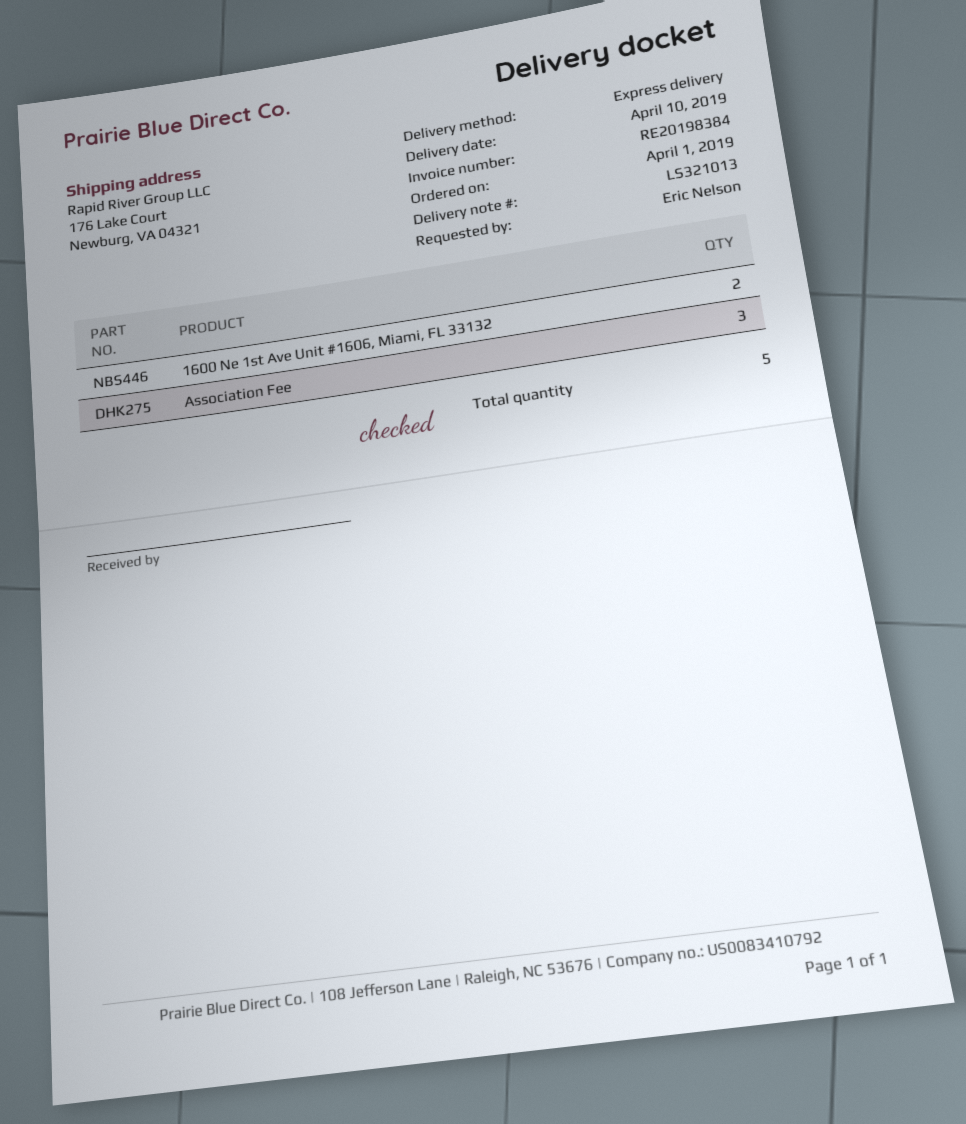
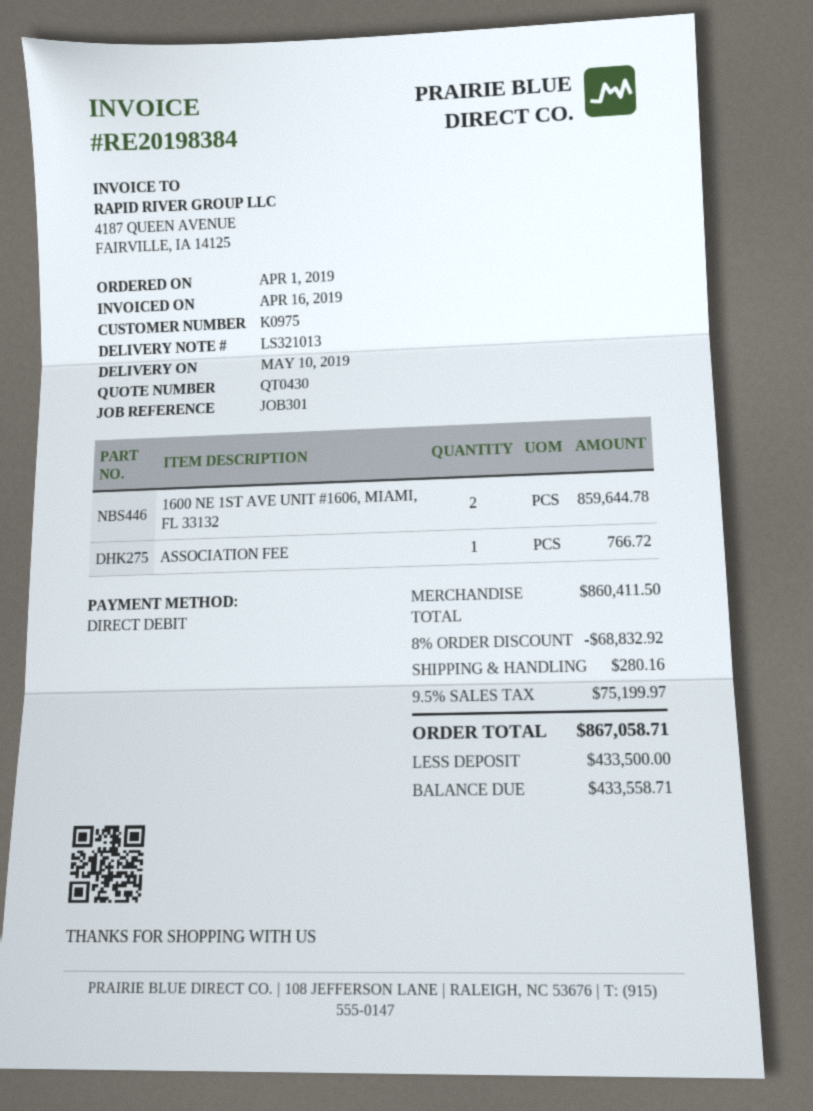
delivery date: 2019-04-10 -> 2019-05-10
Association Fee: 3 -> 1

